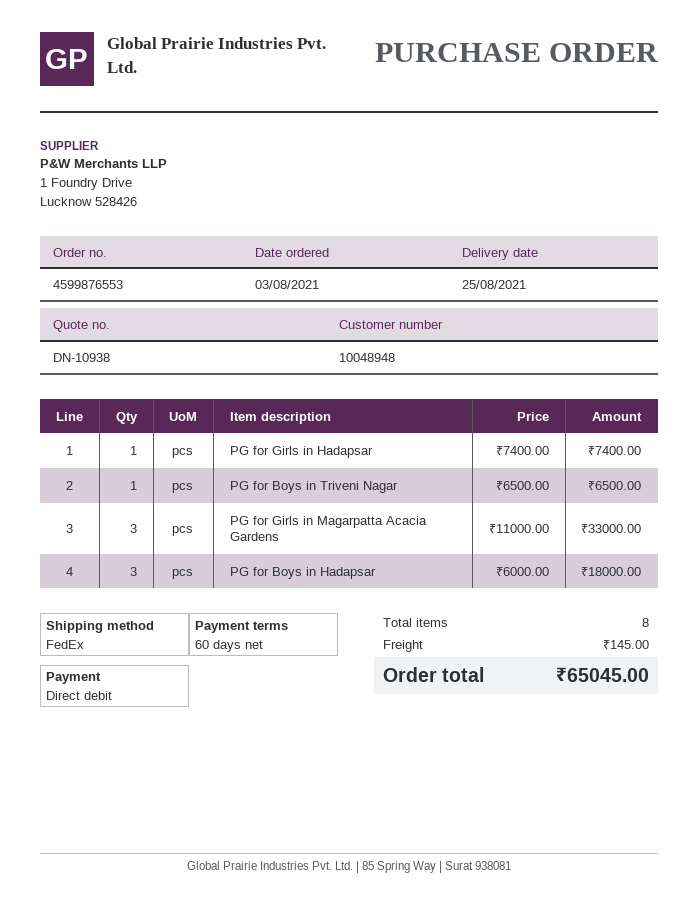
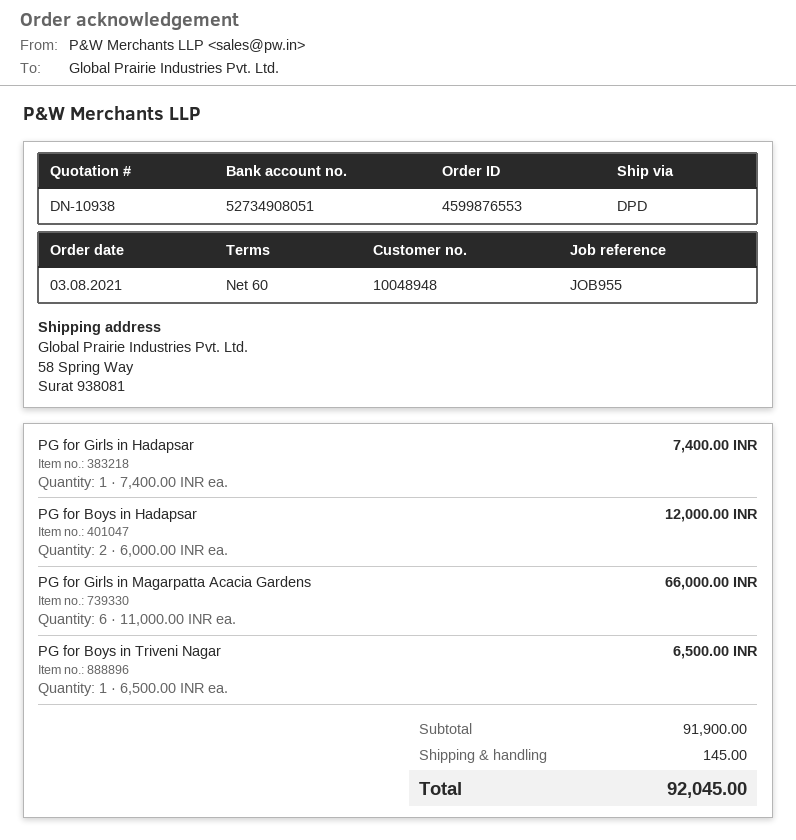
shipping method: FedEx -> DPD
PG for Girls in Magarpatta Acacia Gardens: 3 x 11000.00 = 33000.00 -> 6 x 11000.00 = 66000.00
PG for Boys in Hadapsar: 3 x 6000.00 = 18000.00 -> 2 x 6000.00 = 12000.00
total: 65045.00 -> 92045.00

